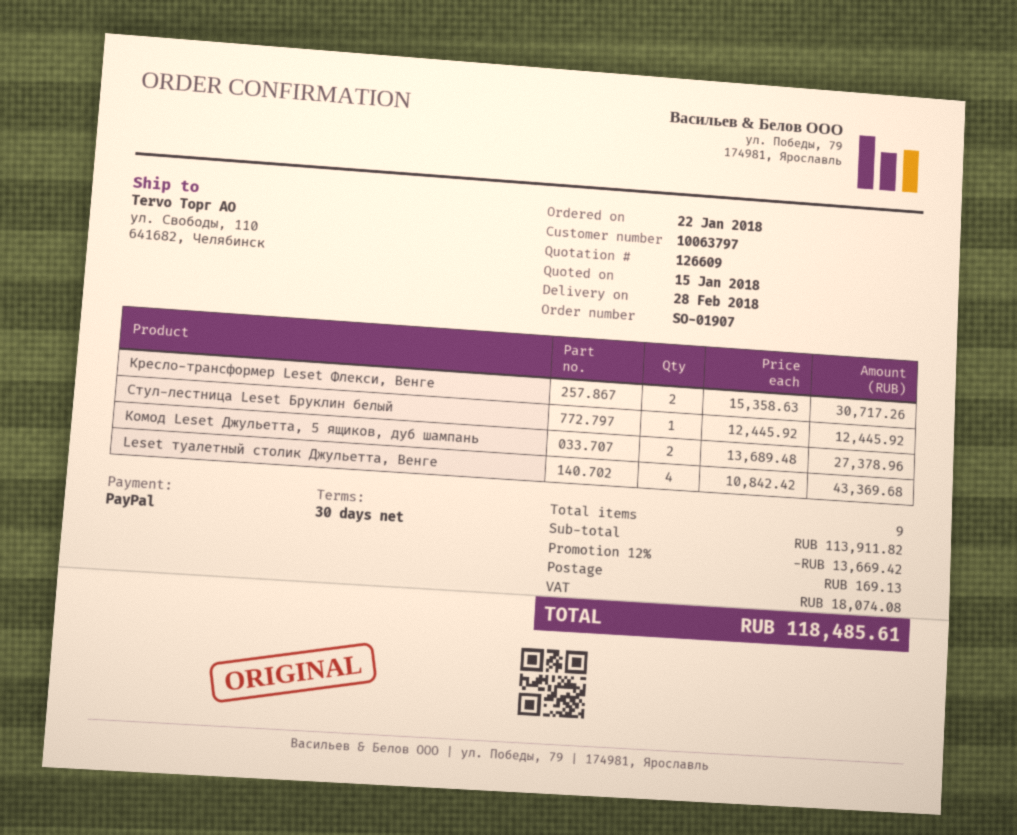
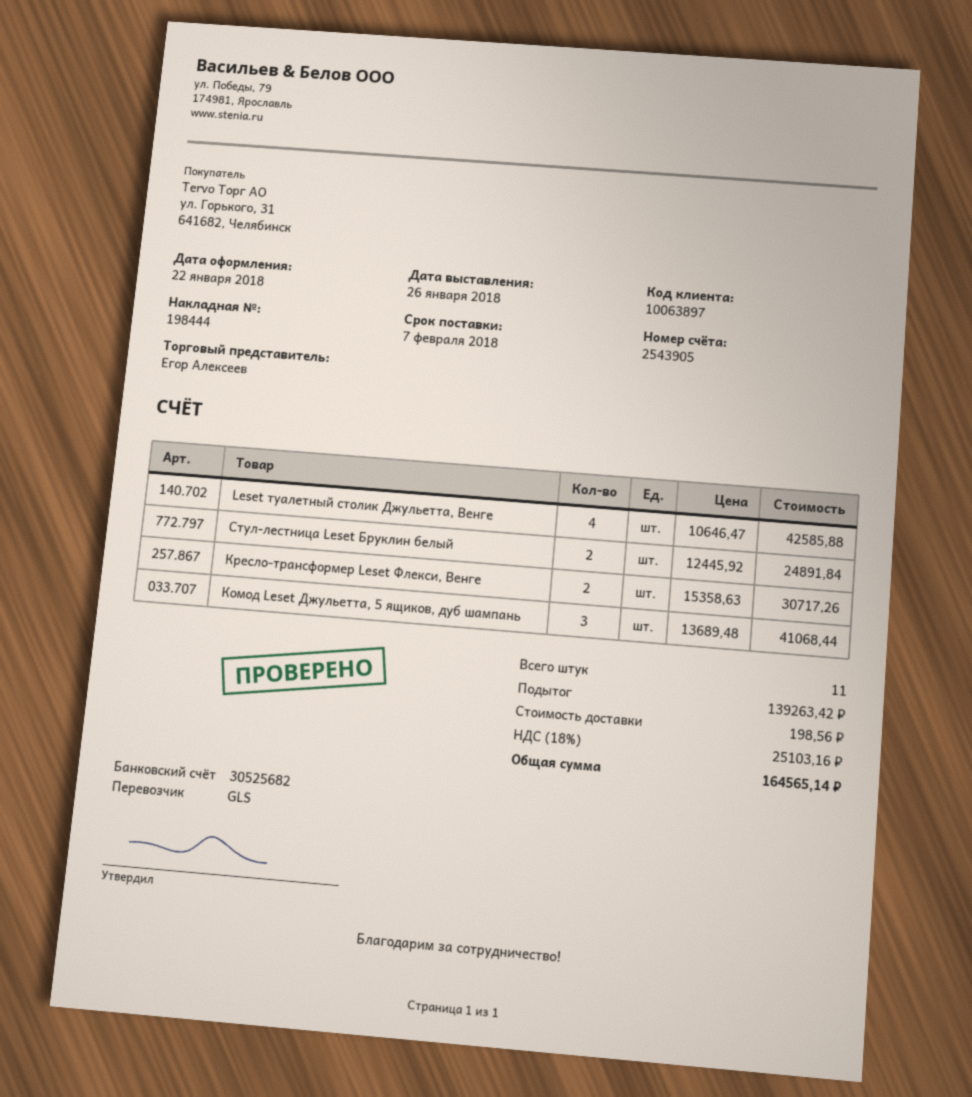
delivery date: 2018-02-28 -> 2018-02-07
customer number: 10063797 -> 10063897
Стул-лестница Leset Бруклин белый: 1 x 12445.92 = 12445.92 -> 2 x 12445.92 = 24891.84
Комод Leset Джульетта, 5 ящиков, дуб шампань: 2 x 13689.48 = 27378.96 -> 3 x 13689.48 = 41068.44
Leset туалетный столик Джульетта, Венге: 4 x 10842.42 = 43369.68 -> 4 x 10646.47 = 42585.88
total quantity: 9 -> 11
subtotal: 113911.82 -> 139263.42
discount: 12% = 13669.42 -> none
shipping: 169.13 -> 198.56
tax: 18074.08 -> 25103.16
total: 118485.61 -> 164565.14

